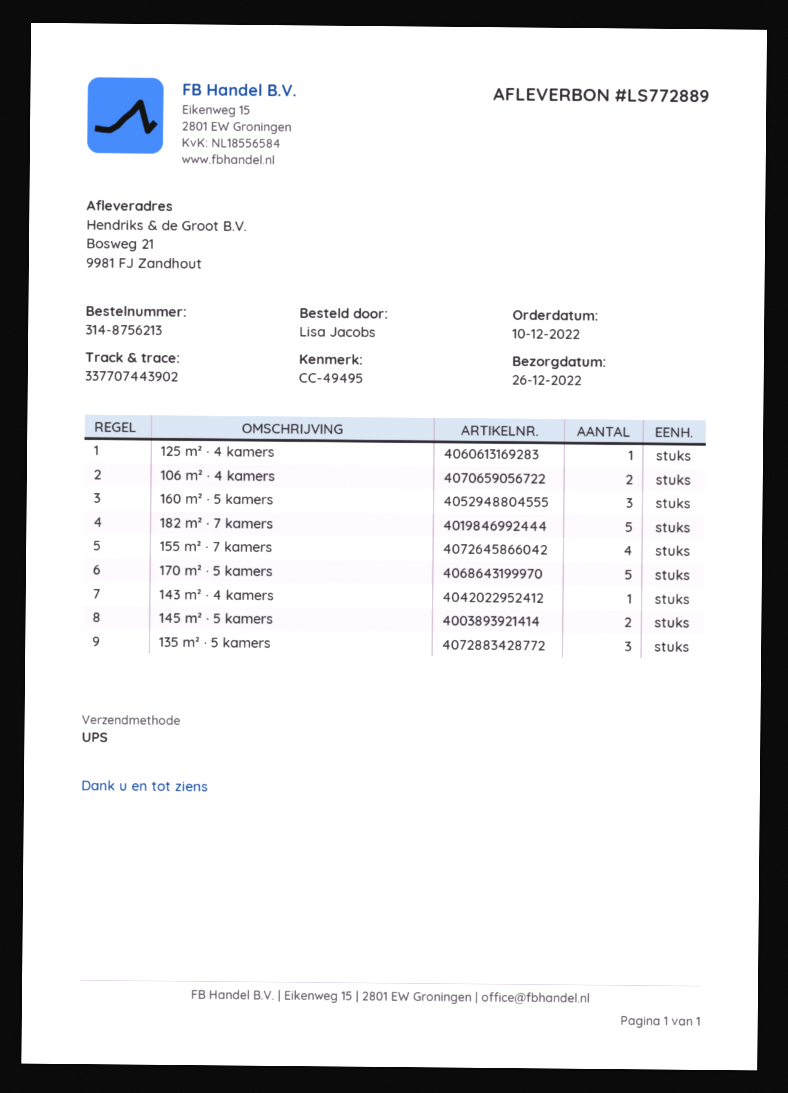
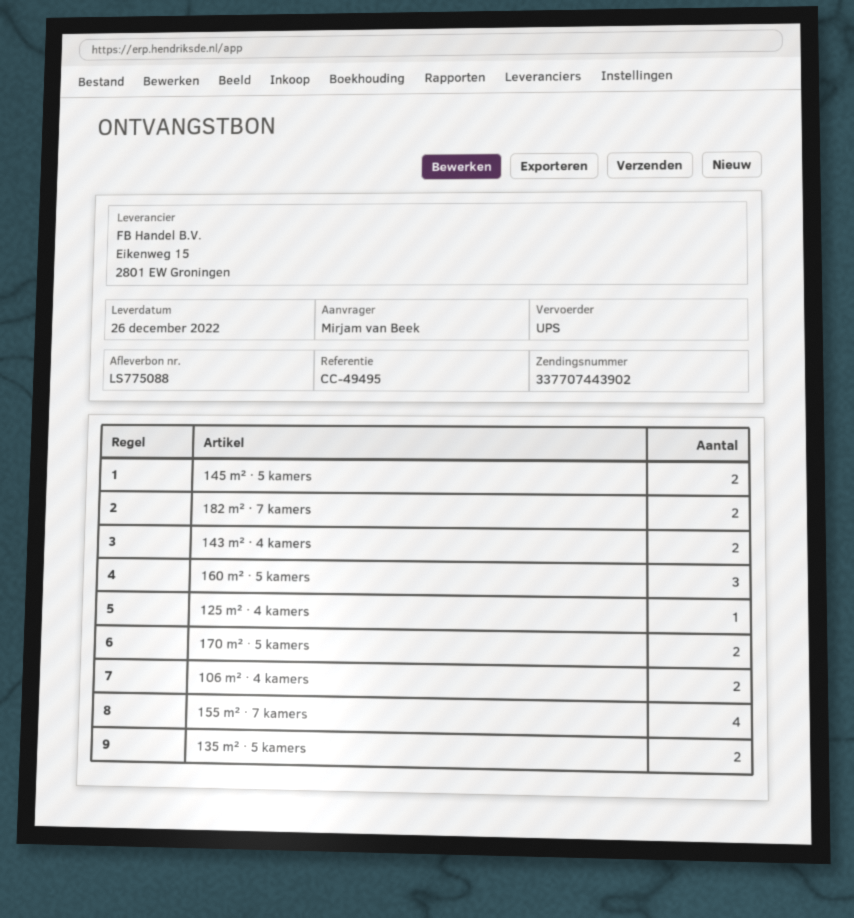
delivery note number: LS772889 -> LS775088
ordered by: Lisa Jacobs -> Mirjam van Beek
182 m² · 7 kamers: 5 -> 2
170 m² · 5 kamers: 5 -> 2
143 m² · 4 kamers: 1 -> 2
135 m² · 5 kamers: 3 -> 2

